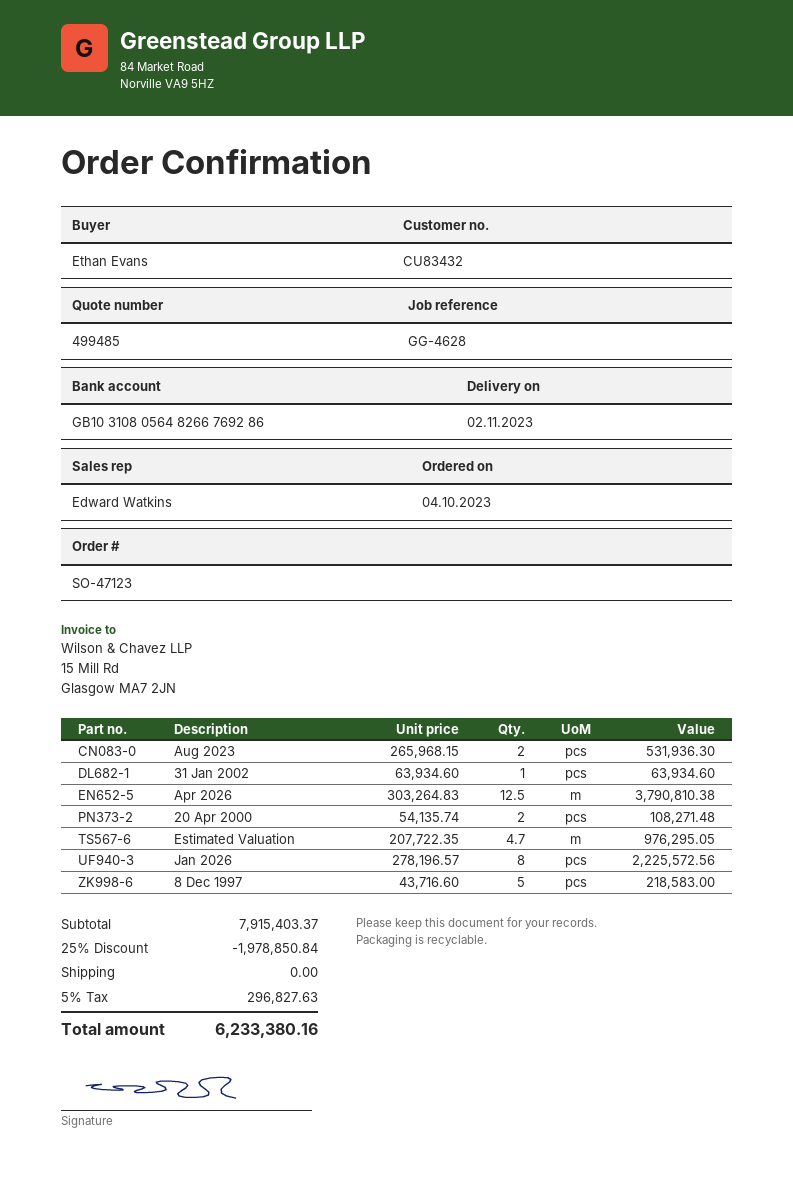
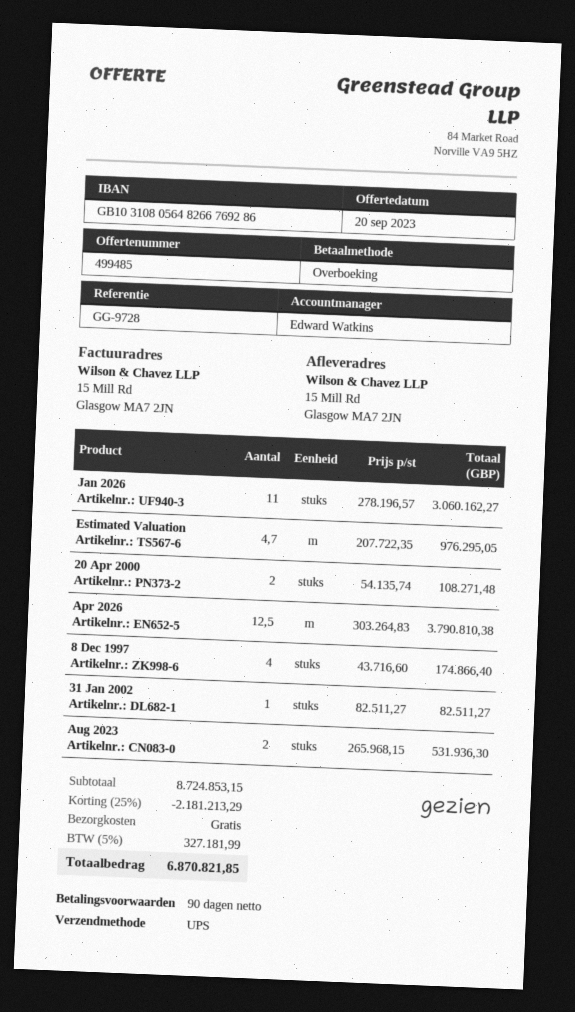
reference: GG-4628 -> GG-9728
31 Jan 2002: 1 x 63934.60 = 63934.60 -> 1 x 82511.27 = 82511.27
Jan 2026: 8 x 278196.57 = 2225572.56 -> 11 x 278196.57 = 3060162.27
8 Dec 1997: 5 x 43716.60 = 218583.00 -> 4 x 43716.60 = 174866.40
subtotal: 7915403.37 -> 8724853.15
discount: 25% = 1978850.84 -> 25% = 2181213.29
tax: 5% = 296827.63 -> 5% = 327181.99
total: 6233380.16 -> 6870821.85

